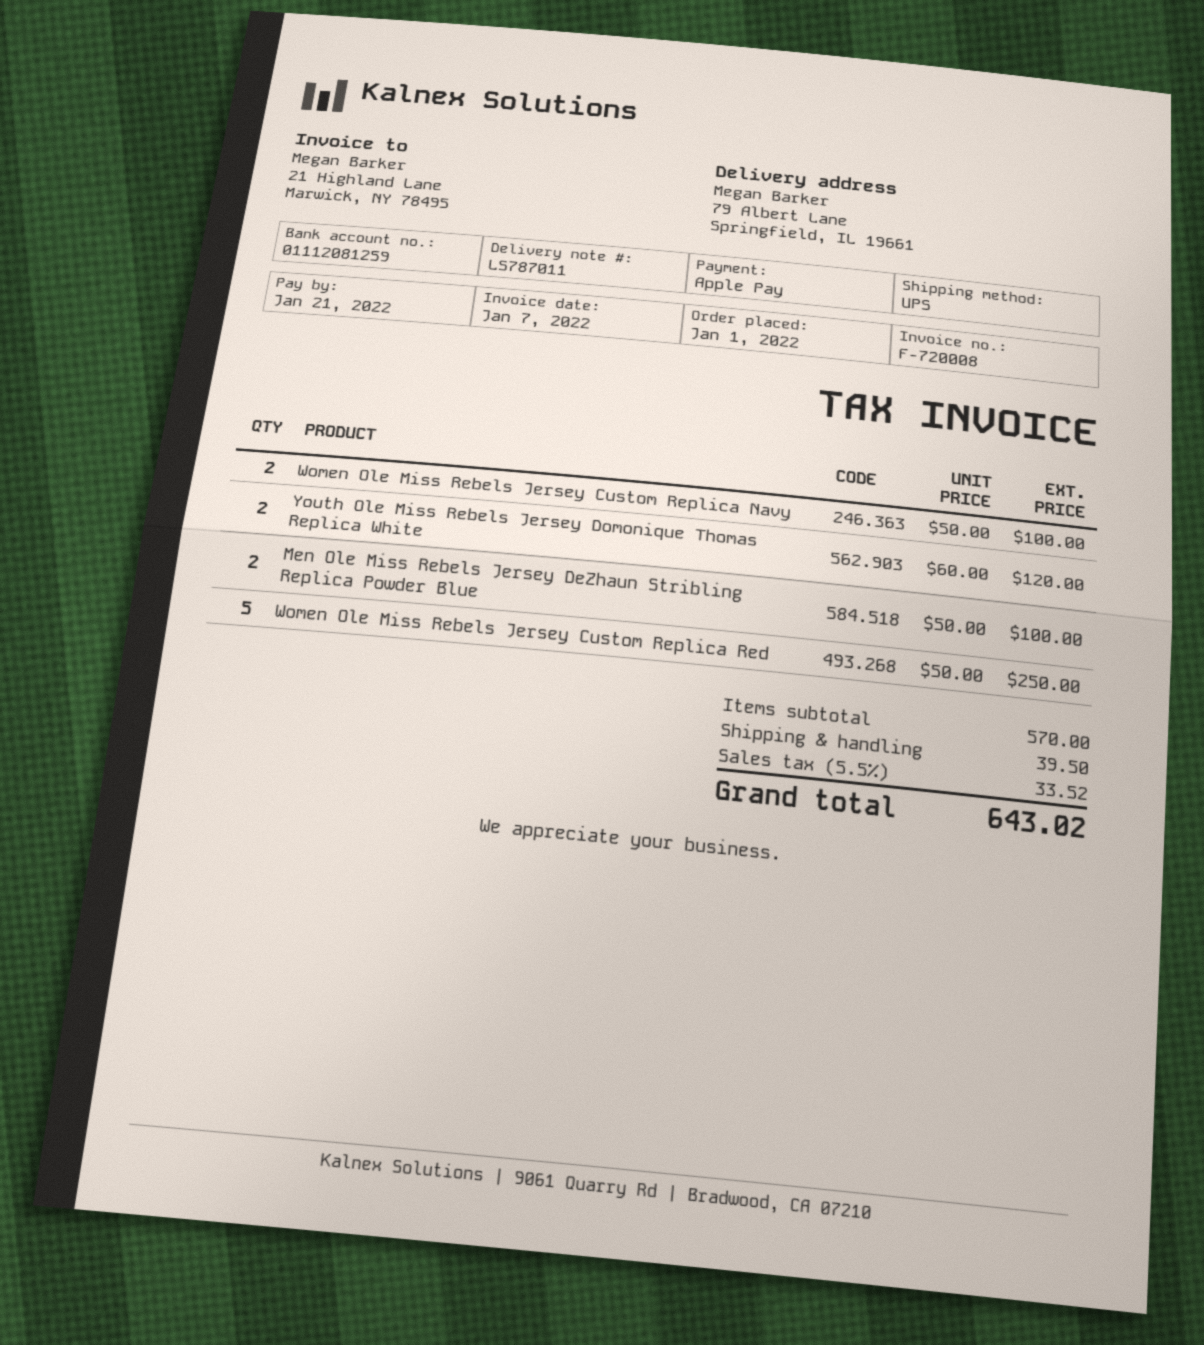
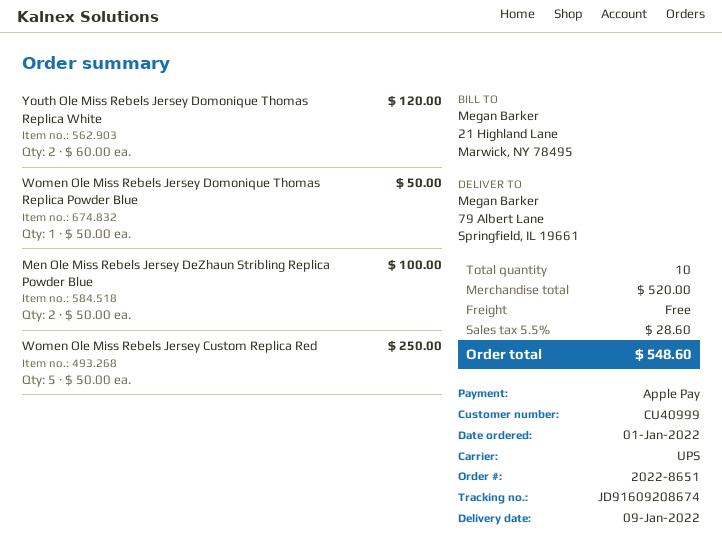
Women Ole Miss Rebels Jersey Custom Replica Navy: 2 x 50.00 = 100.00 -> none
Women Ole Miss Rebels Jersey Domonique Thomas Replica Powder Blue: none -> 1 x 50.00 = 50.00
subtotal: 570.00 -> 520.00
shipping: 39.50 -> 0.00
tax: 5.5% = 33.52 -> 5.5% = 28.60
total: 643.02 -> 548.60

